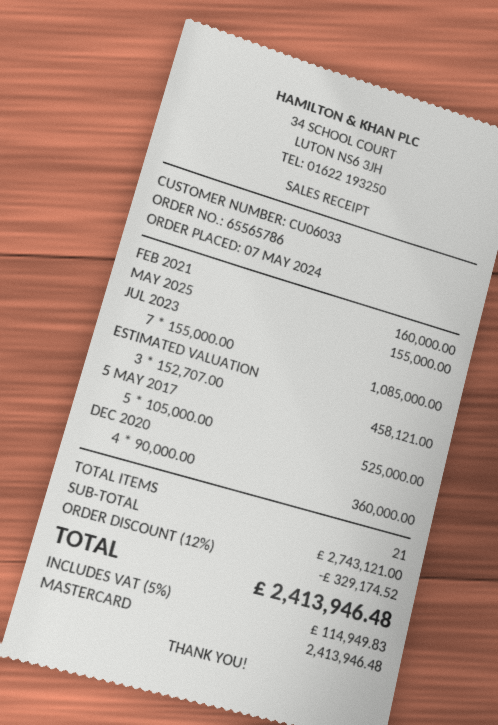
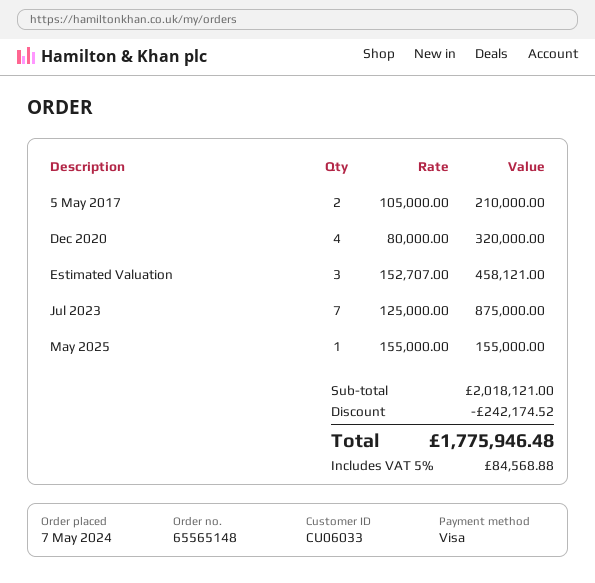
order number: 65565786 -> 65565148
payment method: Mastercard -> Visa
FEB 2021: 1 x 160000.00 = 160000.00 -> none
JUL 2023: 7 x 155000.00 = 1085000.00 -> 7 x 125000.00 = 875000.00
5 MAY 2017: 5 x 105000.00 = 525000.00 -> 2 x 105000.00 = 210000.00
DEC 2020: 4 x 90000.00 = 360000.00 -> 4 x 80000.00 = 320000.00
subtotal: 2743121.00 -> 2018121.00
discount: 329174.52 -> 242174.52
tax: 5% = 114949.83 -> 5% = 84568.88
total: 2413946.48 -> 1775946.48

